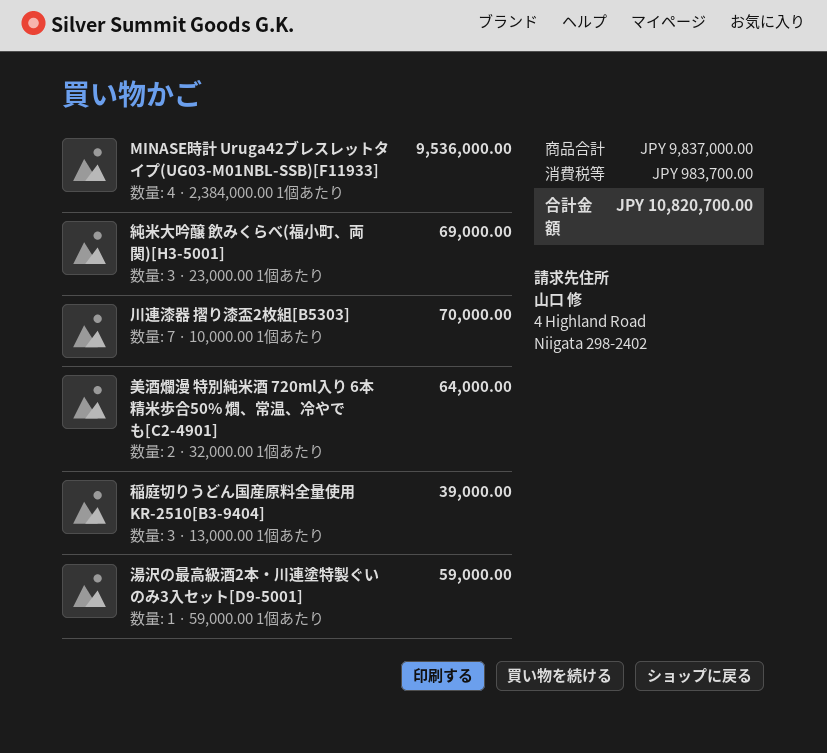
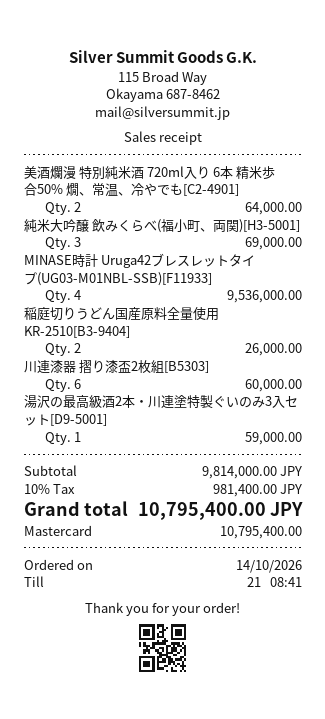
川連漆器 摺り漆盃2枚組[B5303]: 7 for 70000.00 -> 6 for 60000.00
稲庭切りうどん国産原料全量使用 KR-2510[B3-9404]: 3 for 39000.00 -> 2 for 26000.00
subtotal: 9837000.00 -> 9814000.00
tax: 983700.00 -> 981400.00
total: 10820700.00 -> 10795400.00

